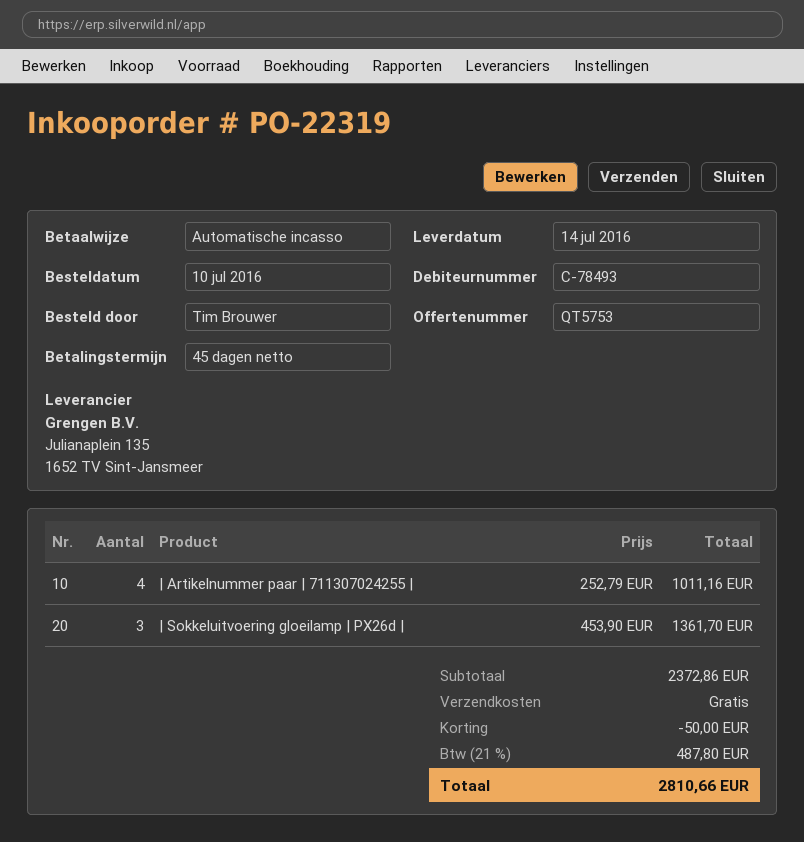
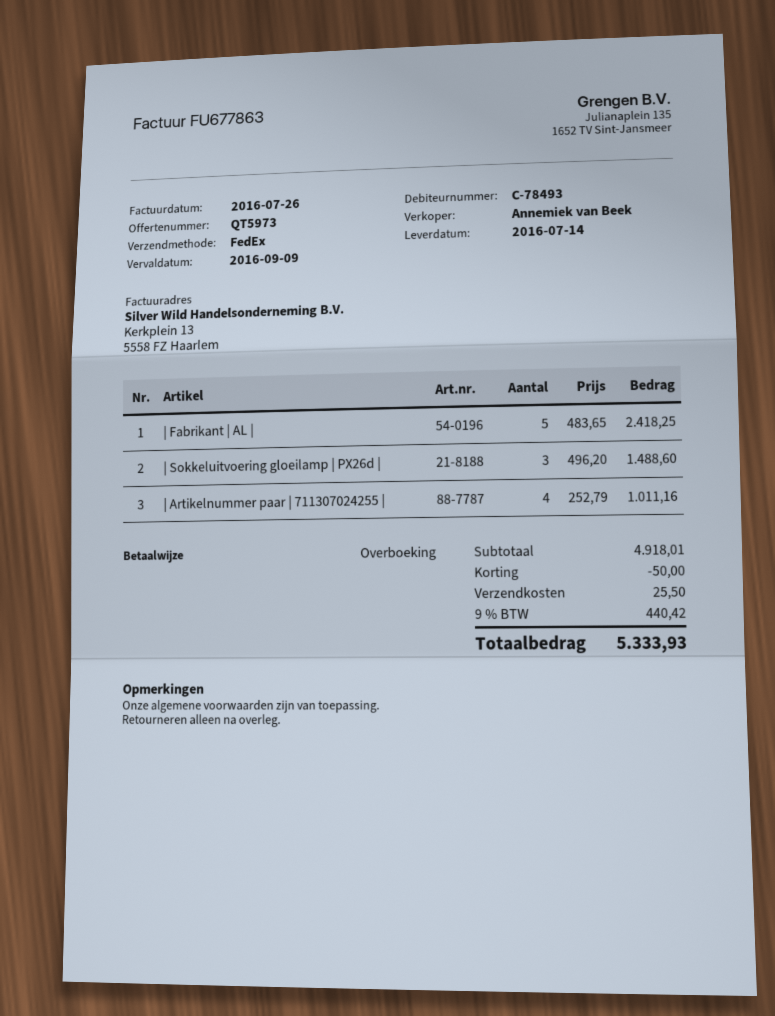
quote number: QT5753 -> QT5973
payment method: direct debit -> bank transfer
| Sokkeluitvoering gloeilamp | PX26d |: 3 x 453.90 = 1361.70 -> 3 x 496.20 = 1488.60
| Fabrikant | AL |: none -> 5 x 483.65 = 2418.25
subtotal: 2372.86 -> 4918.01
shipping: 0.00 -> 25.50
tax: 21% = 487.80 -> 9% = 440.42
total: 2810.66 -> 5333.93

